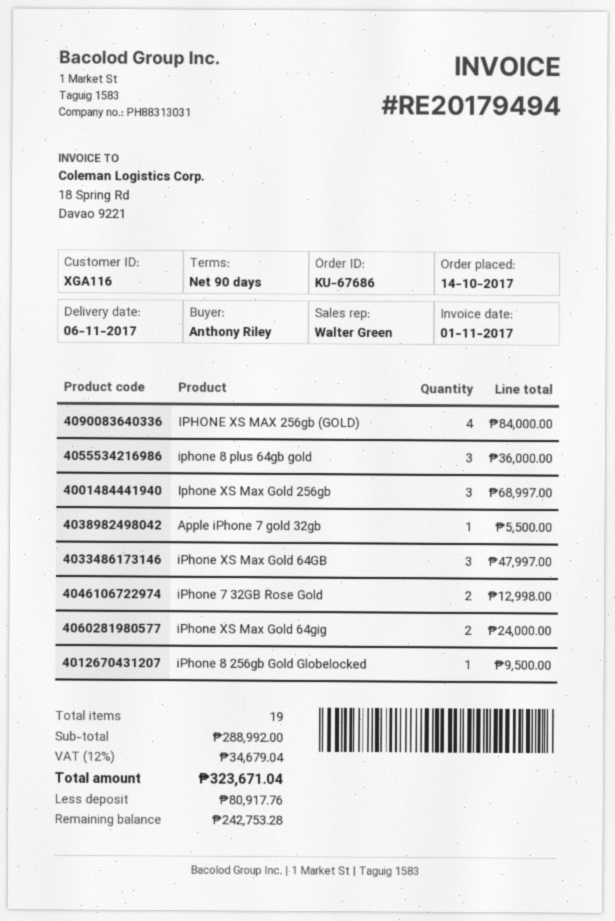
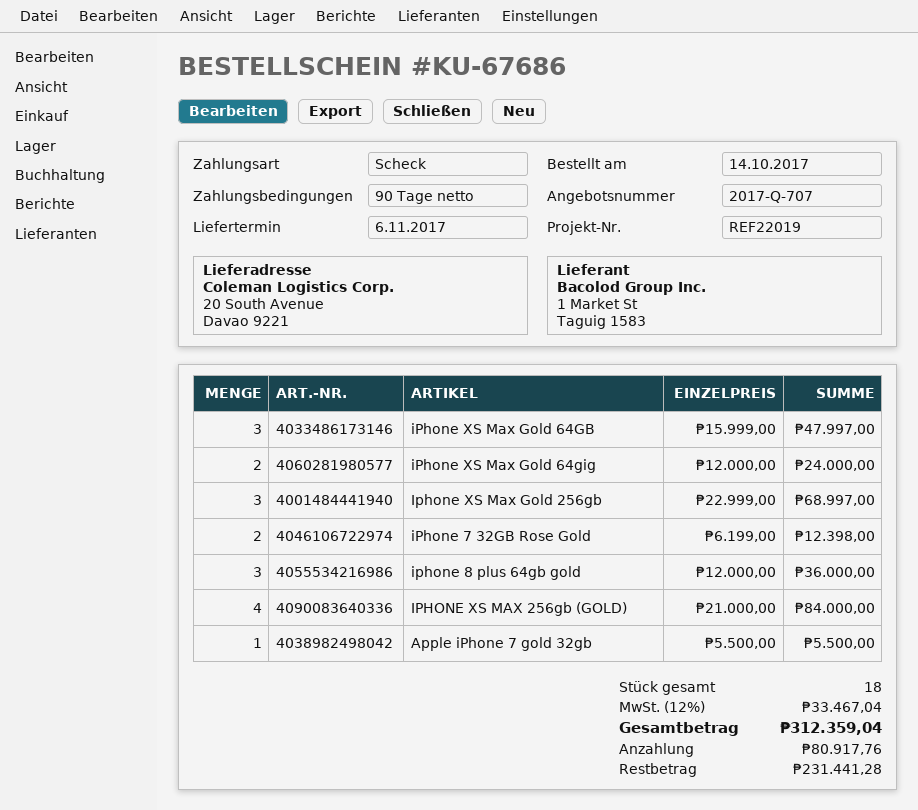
iPhone 7 32GB Rose Gold: 2 for 12998.00 -> 2 for 12398.00
iPhone 8 256gb Gold Globelocked: 1 for 9500.00 -> none
total quantity: 19 -> 18
tax: 12% = 34679.04 -> 12% = 33467.04
total: 323671.04 -> 312359.04
balance: 242753.28 -> 231441.28

